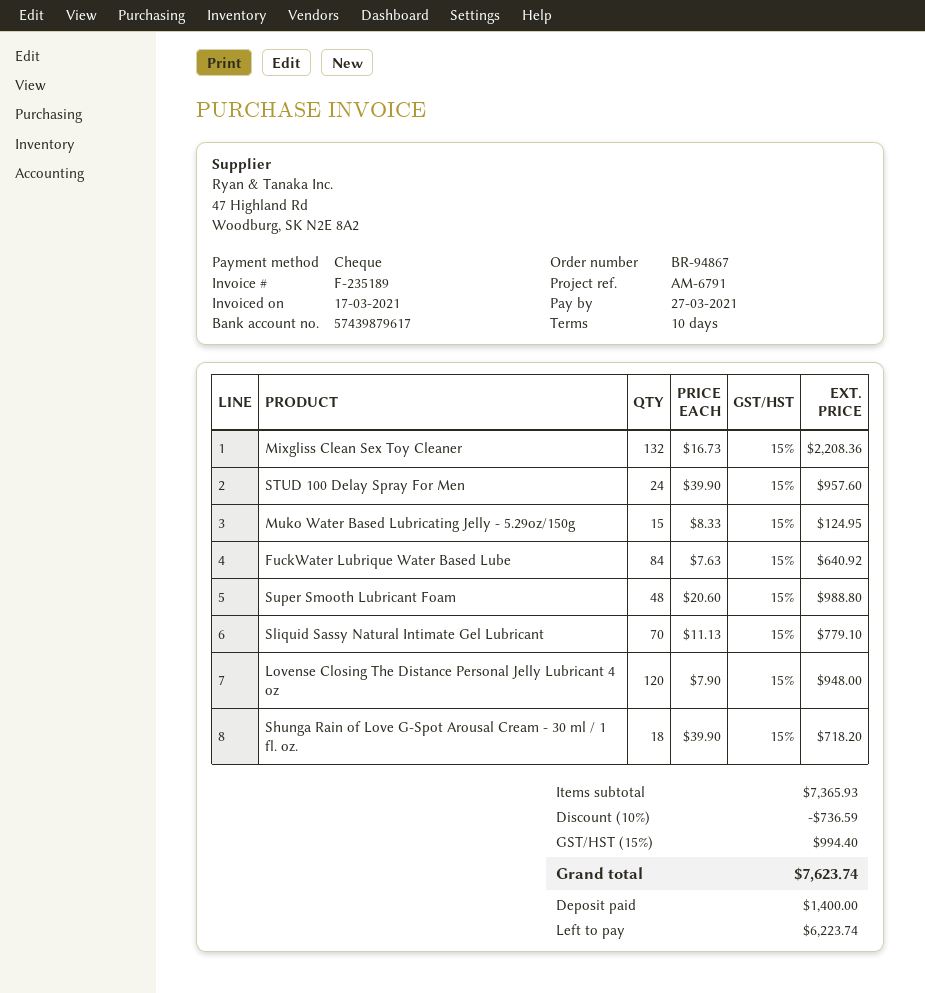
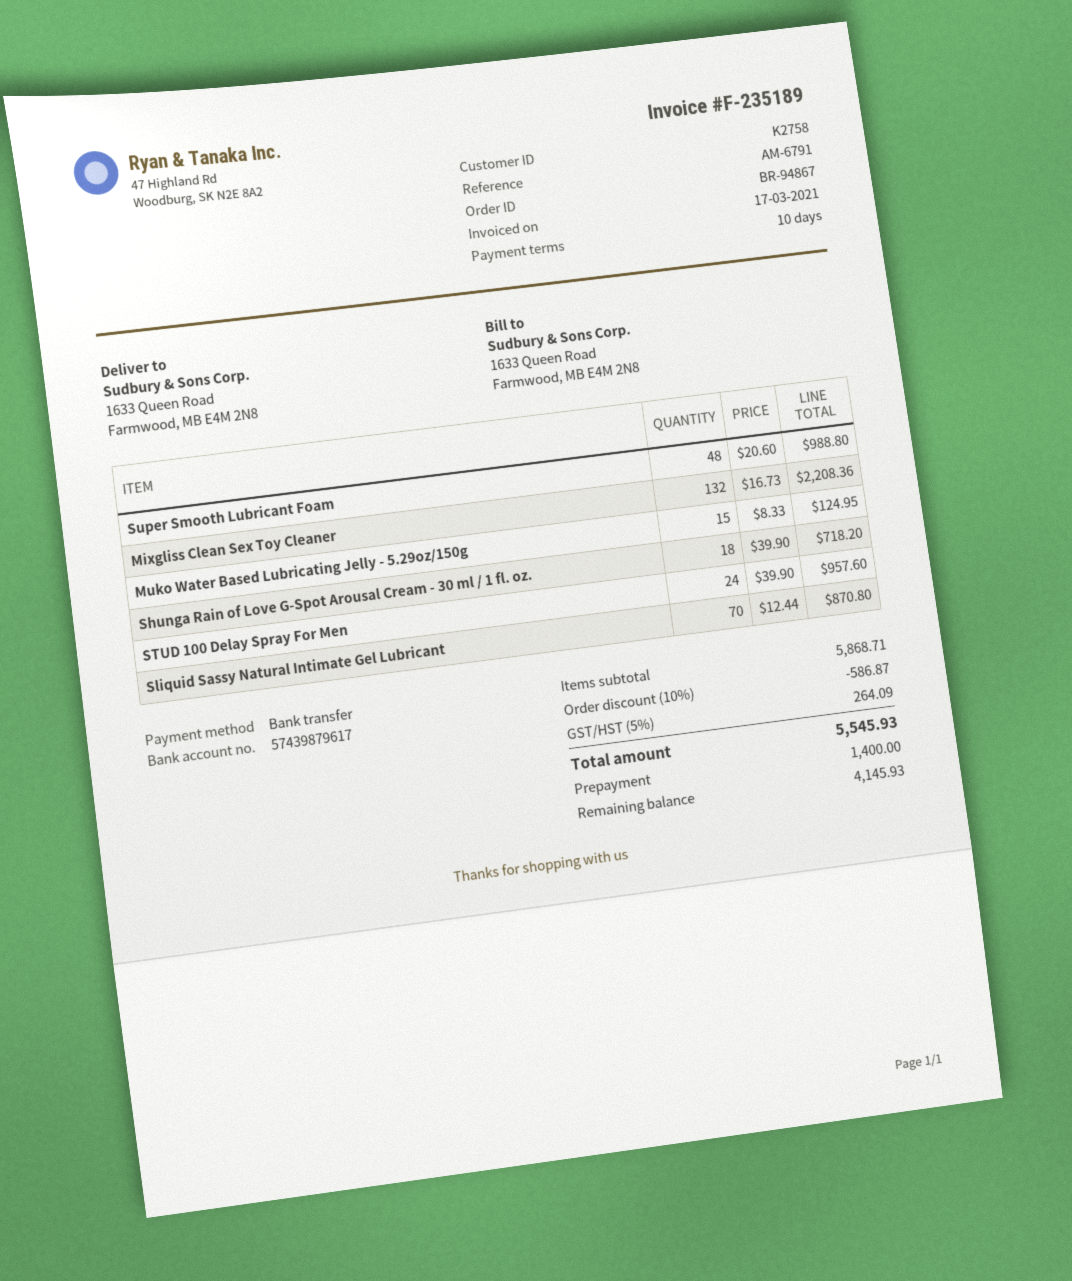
payment method: cheque -> bank transfer
FuckWater Lubrique Water Based Lube: 84 x 7.63 = 640.92 -> none
Sliquid Sassy Natural Intimate Gel Lubricant: 70 x 11.13 = 779.10 -> 70 x 12.44 = 870.80
Lovense Closing The Distance Personal Jelly Lubricant 4 oz: 120 x 7.90 = 948.00 -> none
subtotal: 7365.93 -> 5868.71
discount: 10% = 736.59 -> 10% = 586.87
tax: 15% = 994.40 -> 5% = 264.09
total: 7623.74 -> 5545.93
balance: 6223.74 -> 4145.93

